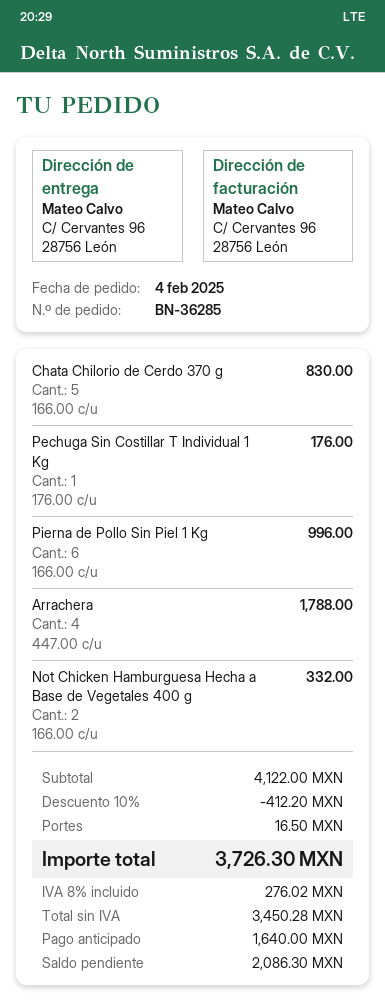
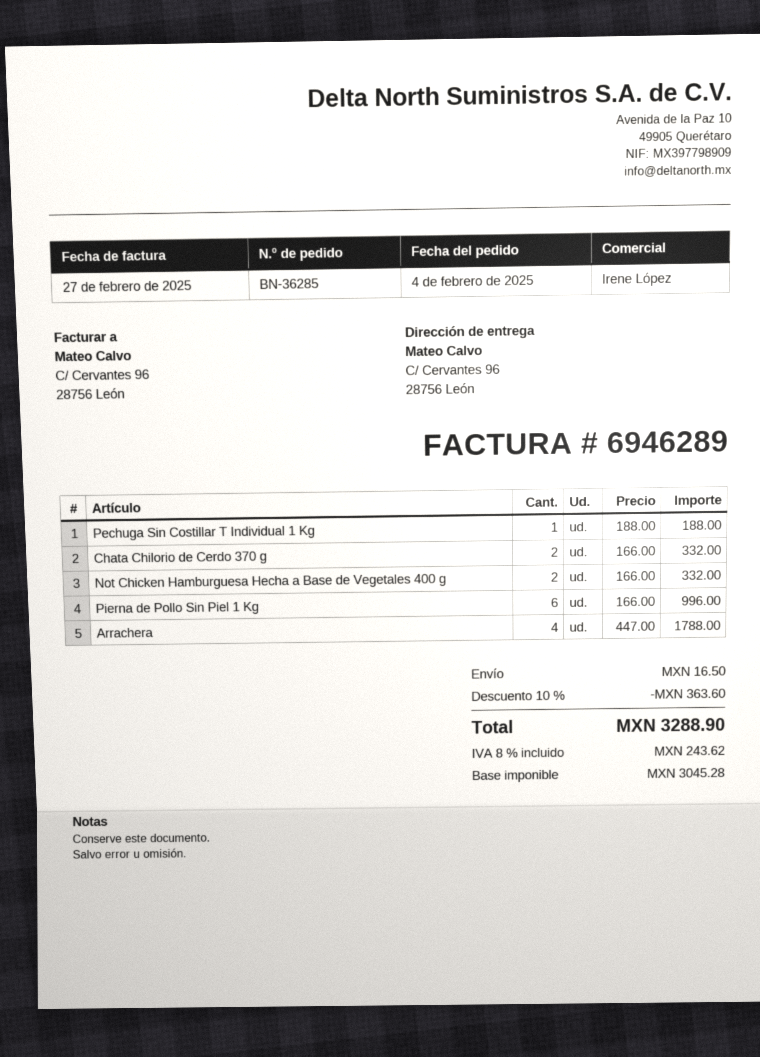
Chata Chilorio de Cerdo 370 g: 5 x 166.00 = 830.00 -> 2 x 166.00 = 332.00
Pechuga Sin Costillar T Individual 1 Kg: 1 x 176.00 = 176.00 -> 1 x 188.00 = 188.00
discount: 10% = 412.20 -> 10% = 363.60
net: 3450.28 -> 3045.28
tax: 8% = 276.02 -> 8% = 243.62
total: 3726.30 -> 3288.90

